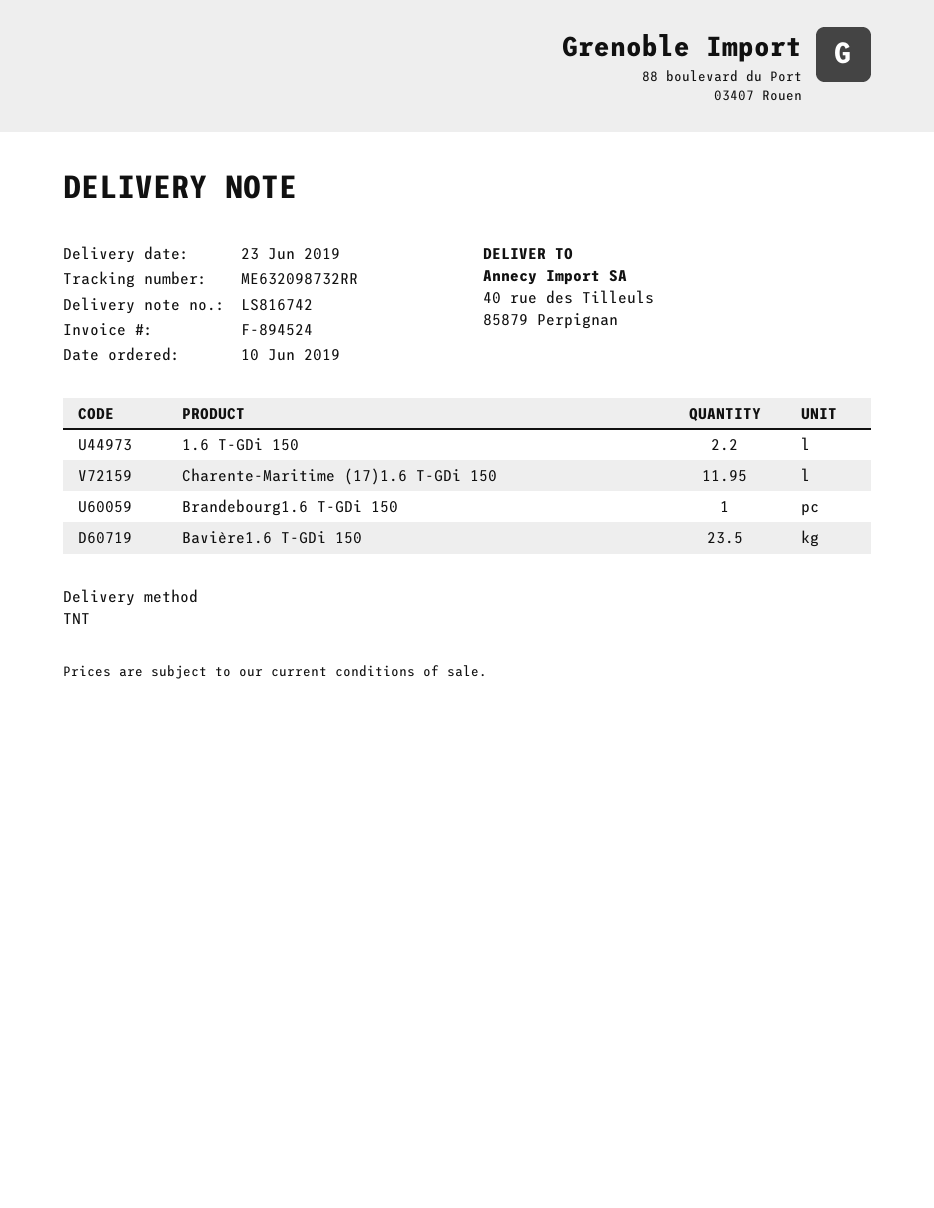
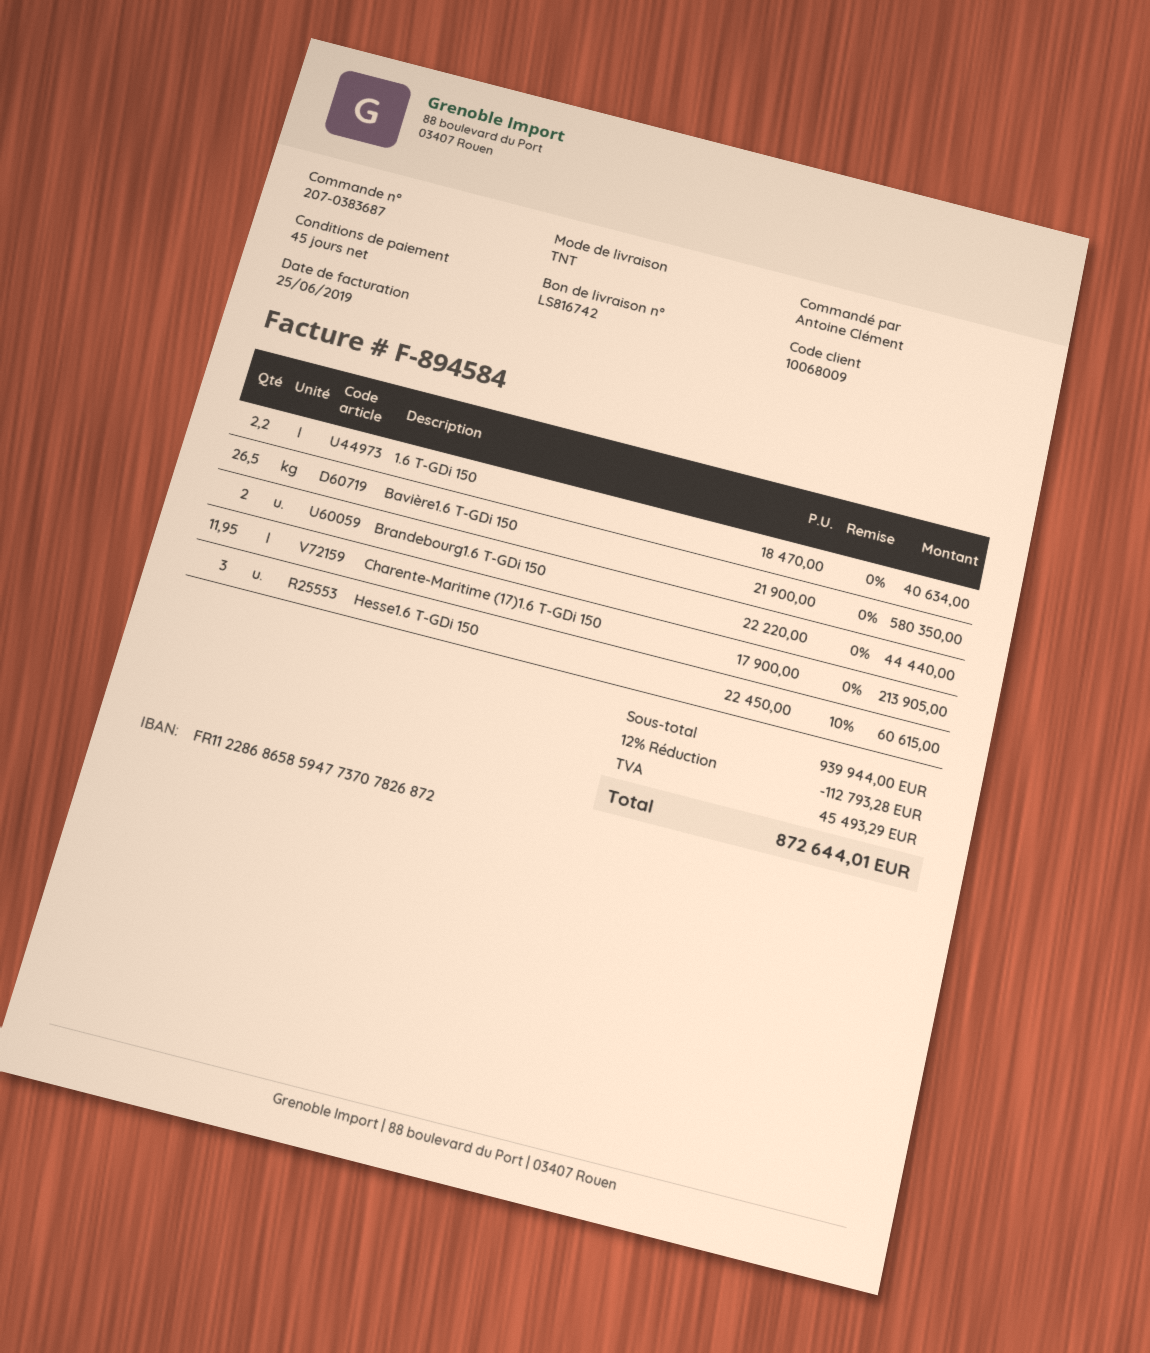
invoice number: F-894524 -> F-894584
Brandebourg1.6 T-GDi 150: 1 -> 2
Bavière1.6 T-GDi 150: 23.5 -> 26.5
Hesse1.6 T-GDi 150: none -> 3

